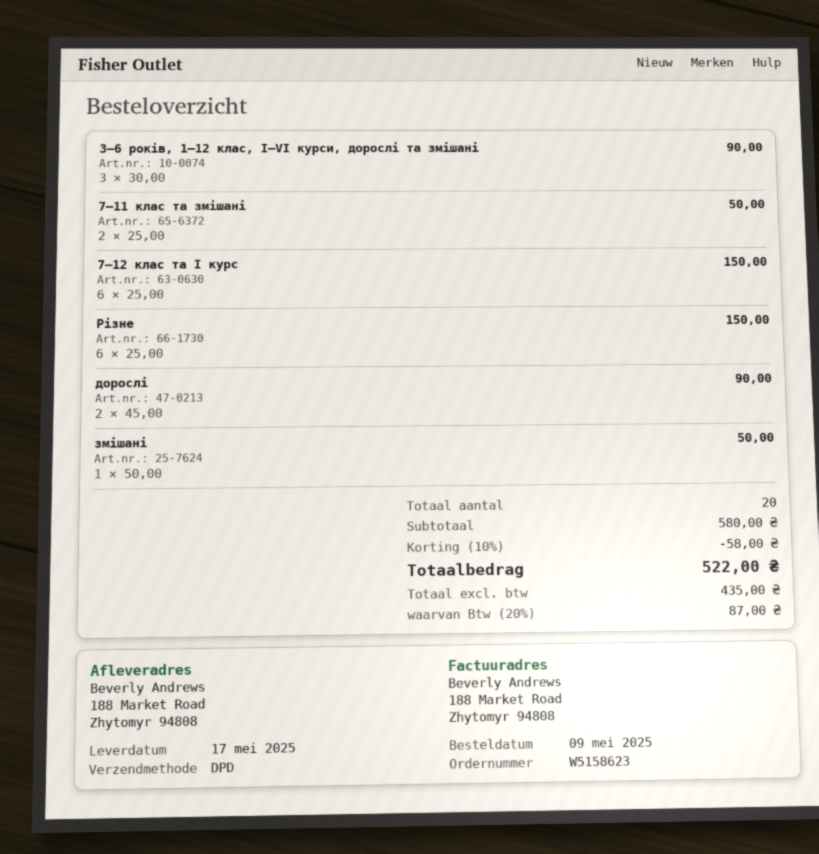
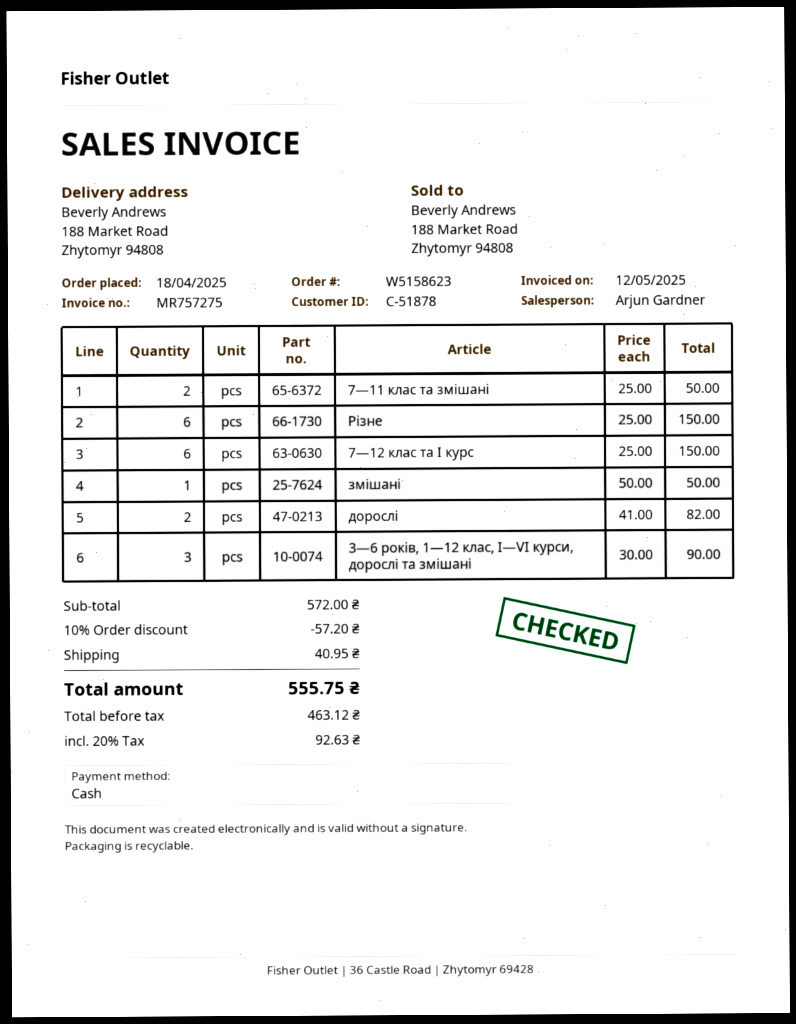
order date: 2025-05-09 -> 2025-04-18
дорослі: 2 x 45.00 = 90.00 -> 2 x 41.00 = 82.00
subtotal: 580.00 -> 572.00
discount: 10% = 58.00 -> 10% = 57.20
shipping: none -> 40.95
net: 435.00 -> 463.12
tax: 20% = 87.00 -> 20% = 92.63
total: 522.00 -> 555.75

